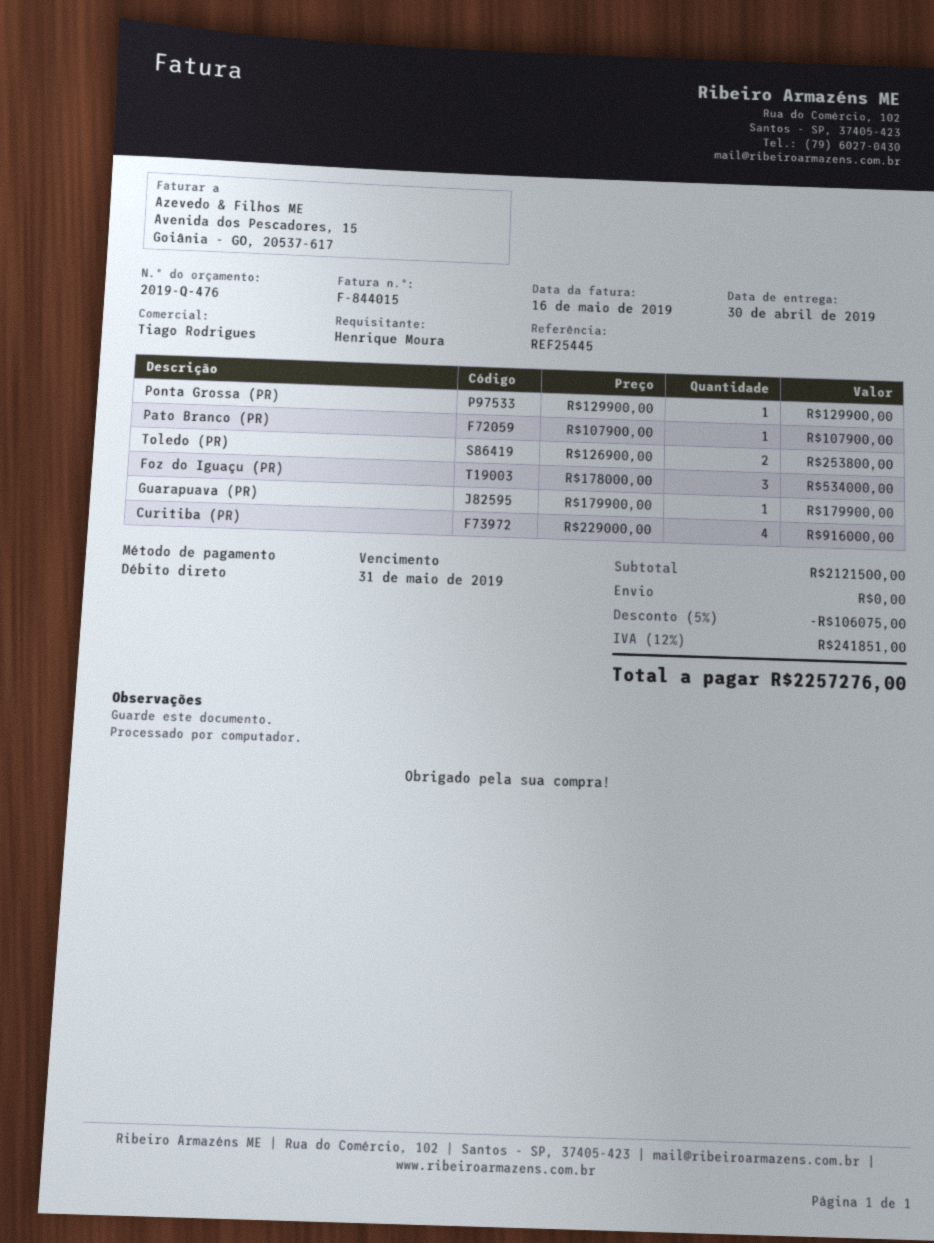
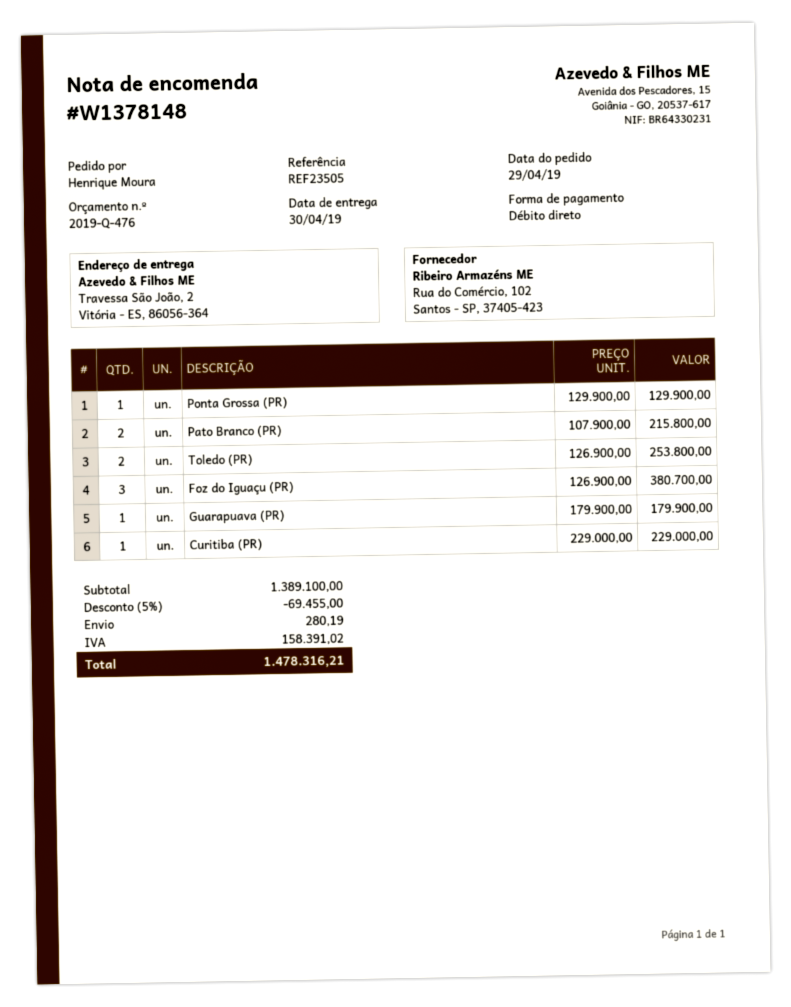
reference: REF25445 -> REF23505
Pato Branco (PR): 1 x 107900.00 = 107900.00 -> 2 x 107900.00 = 215800.00
Foz do Iguaçu (PR): 3 x 178000.00 = 534000.00 -> 3 x 126900.00 = 380700.00
Curitiba (PR): 4 x 229000.00 = 916000.00 -> 1 x 229000.00 = 229000.00
subtotal: 2121500.00 -> 1389100.00
discount: 5% = 106075.00 -> 5% = 69455.00
shipping: 0.00 -> 280.19
tax: 241851.00 -> 158391.02
total: 2257276.00 -> 1478316.21

